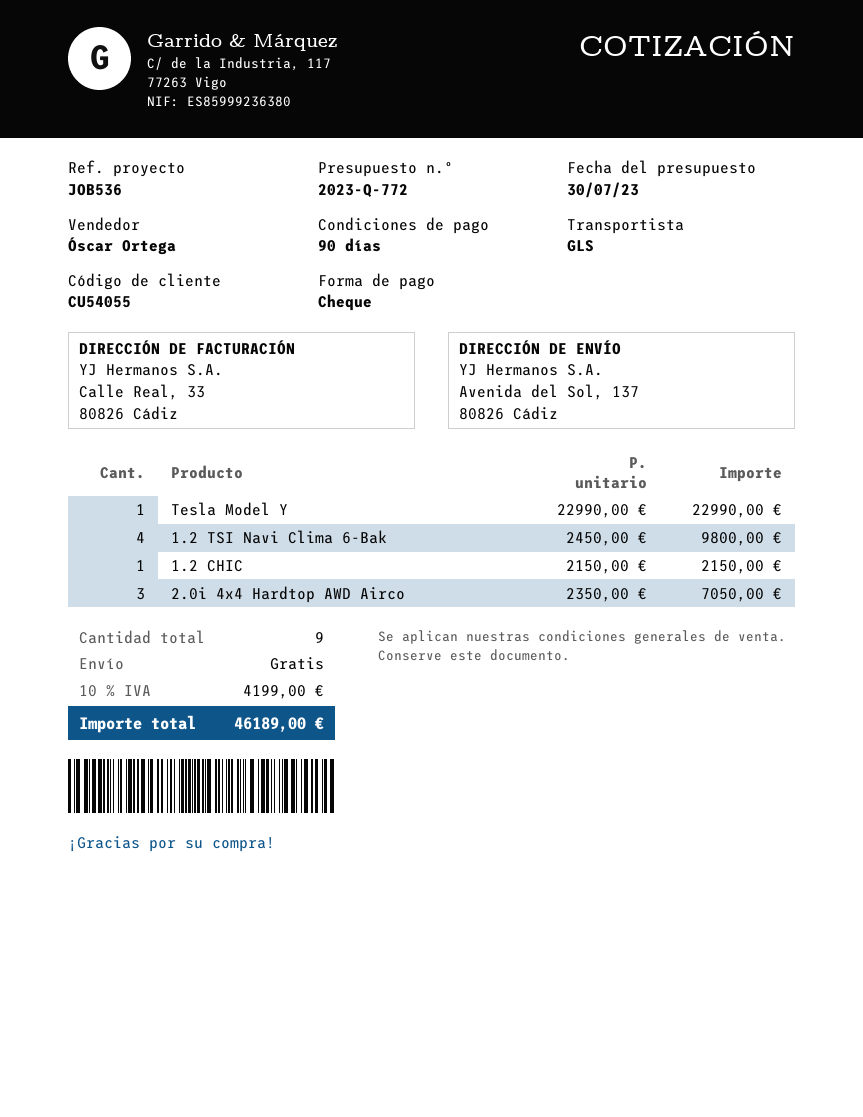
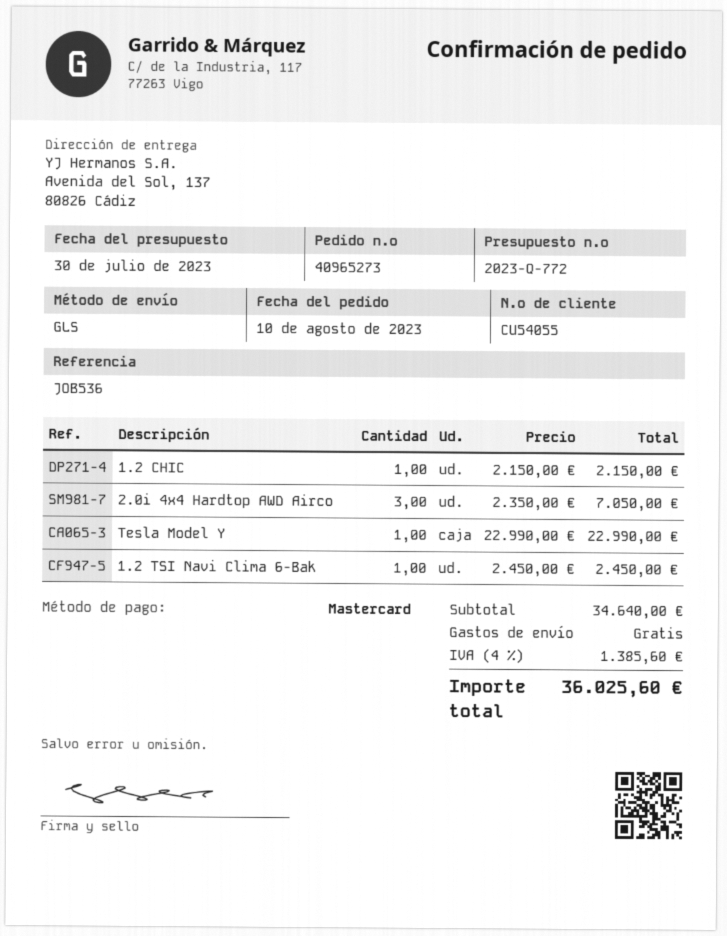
payment method: cheque -> Mastercard
1.2 TSI Navi Clima 6-Bak: 4 x 2450.00 = 9800.00 -> 1 x 2450.00 = 2450.00
tax: 10% = 4199.00 -> 4% = 1385.60
total: 46189.00 -> 36025.60

